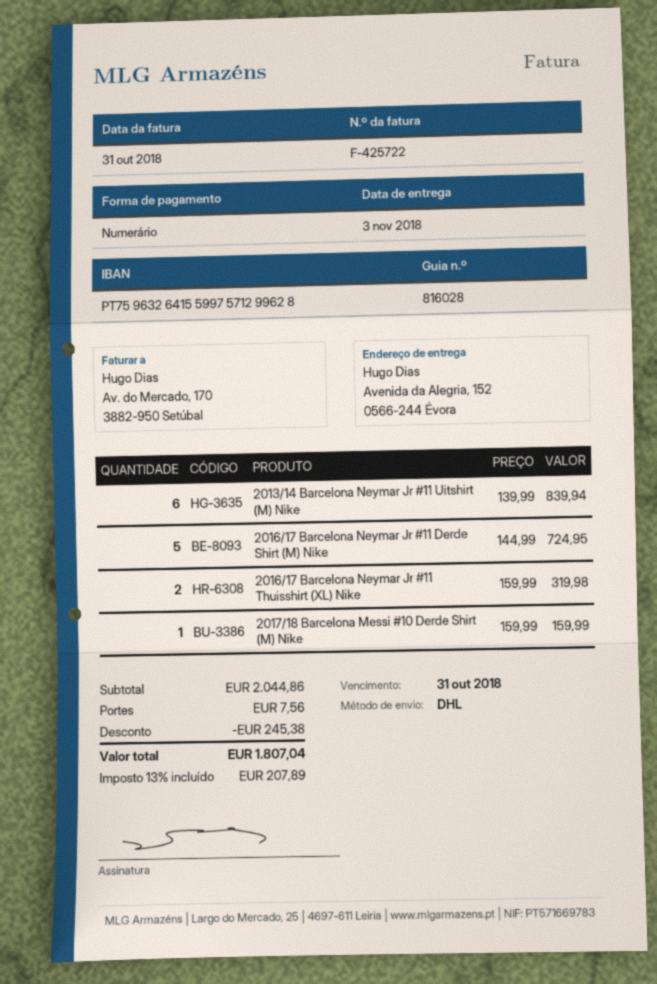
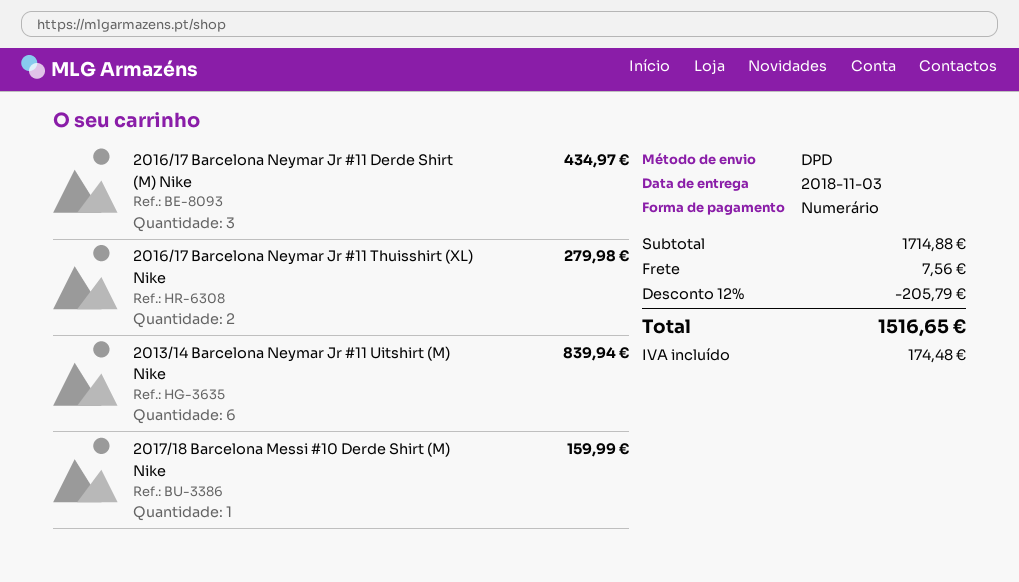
shipping method: DHL -> DPD
2016/17 Barcelona Neymar Jr #11 Derde Shirt (M) Nike: 5 for 724.95 -> 3 for 434.97
2016/17 Barcelona Neymar Jr #11 Thuisshirt (XL) Nike: 2 for 319.98 -> 2 for 279.98
subtotal: 2044.86 -> 1714.88
discount: 245.38 -> 205.79
tax: 207.89 -> 174.48
total: 1807.04 -> 1516.65

